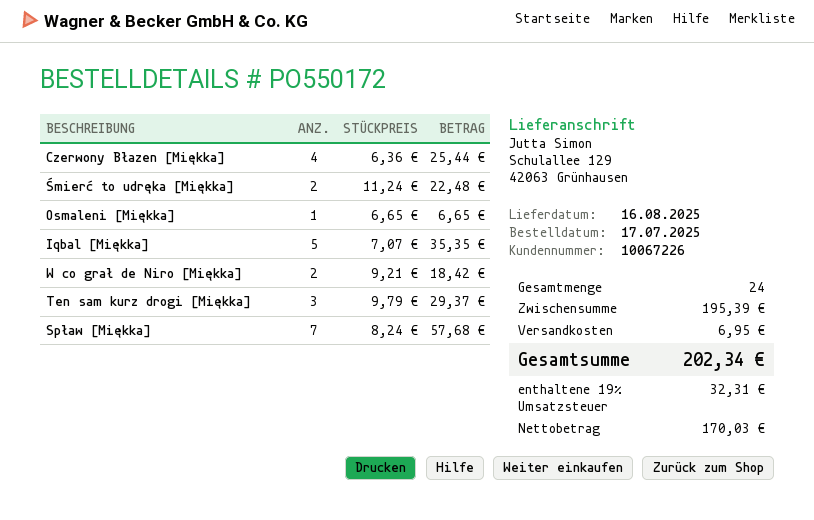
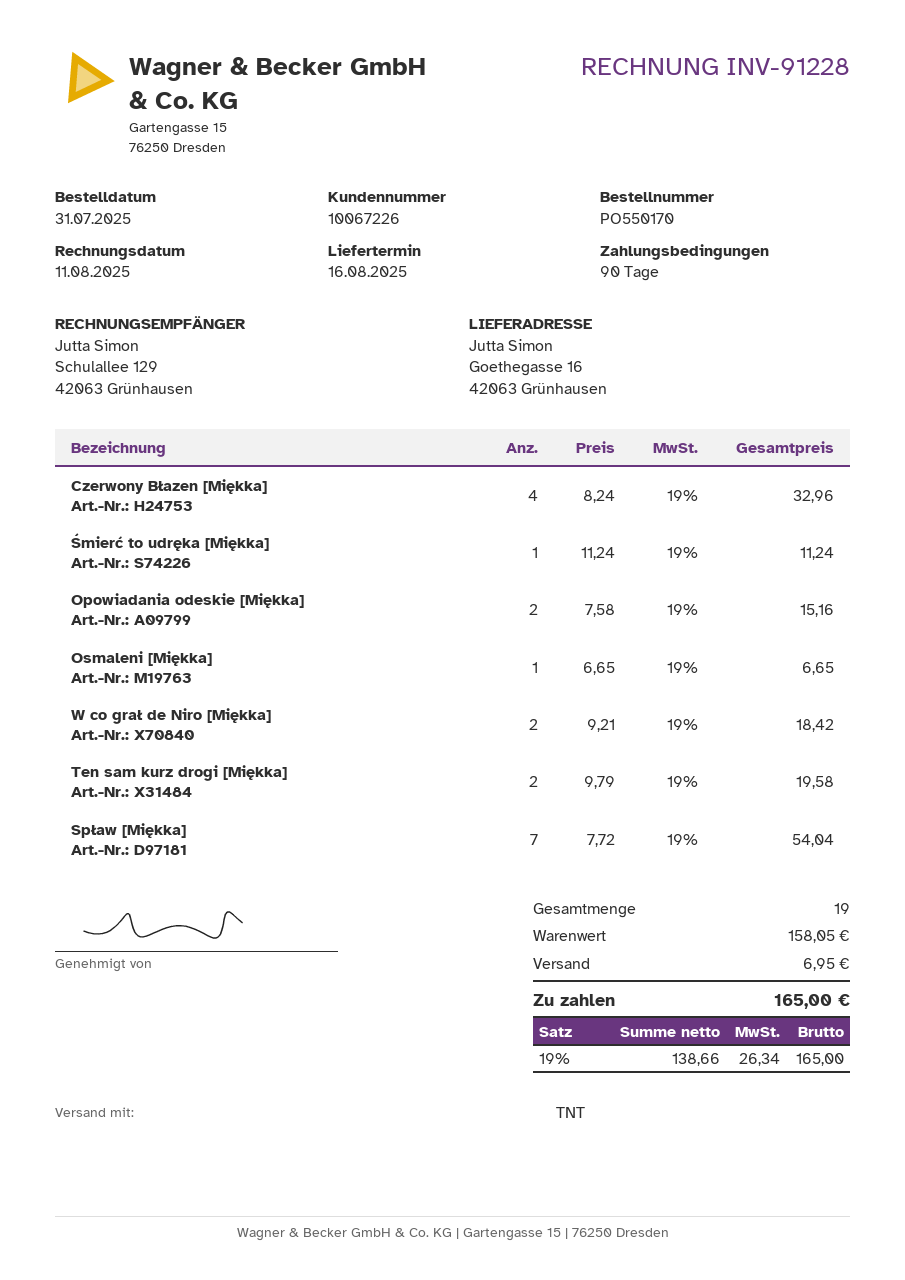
order number: PO550172 -> PO550170
order date: 2025-07-17 -> 2025-07-31
ship to: Schulallee 129, 42063 Grünhausen -> Goethegasse 16, 42063 Grünhausen
Czerwony Błazen [Miękka]: 4 x 6.36 = 25.44 -> 4 x 8.24 = 32.96
Śmierć to udręka [Miękka]: 2 x 11.24 = 22.48 -> 1 x 11.24 = 11.24
Iqbal [Miękka]: 5 x 7.07 = 35.35 -> none
Ten sam kurz drogi [Miękka]: 3 x 9.79 = 29.37 -> 2 x 9.79 = 19.58
Spław [Miękka]: 7 x 8.24 = 57.68 -> 7 x 7.72 = 54.04
Opowiadania odeskie [Miękka]: none -> 2 x 7.58 = 15.16
total quantity: 24 -> 19
subtotal: 195.39 -> 158.05
net: 170.03 -> 138.66
tax: 19% = 32.31 -> 19% = 26.34
total: 202.34 -> 165.00

